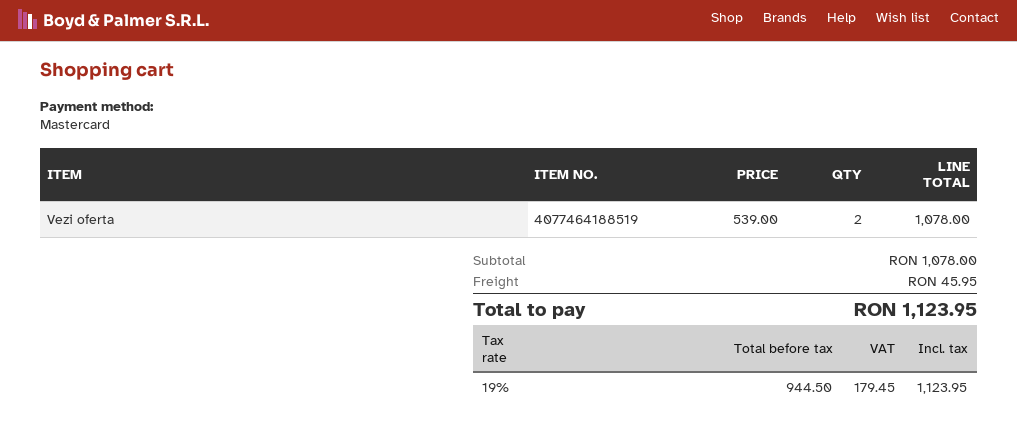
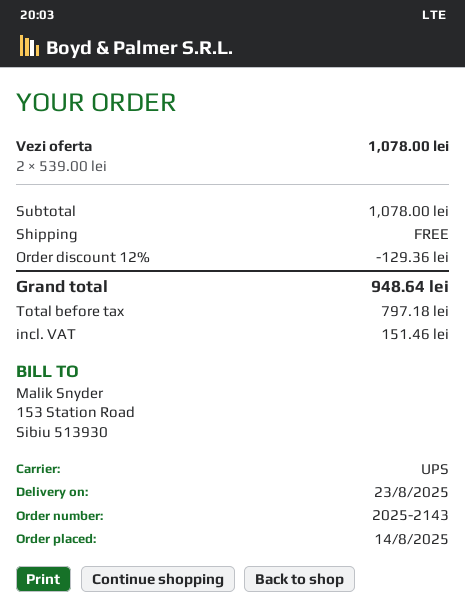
discount: none -> 12% = 129.36
shipping: 45.95 -> 0.00
net: 944.50 -> 797.18
tax: 179.45 -> 151.46
total: 1123.95 -> 948.64

